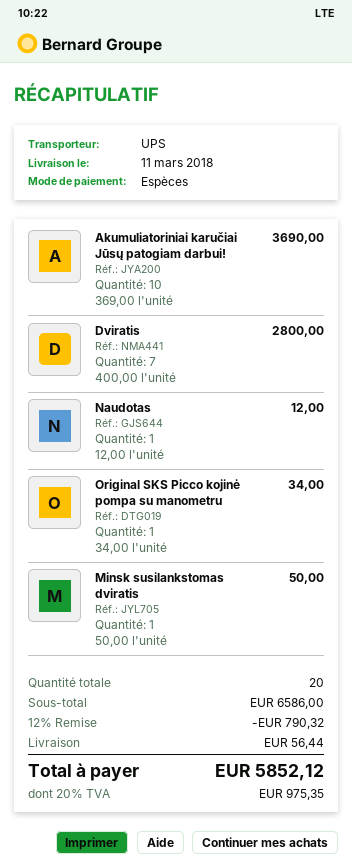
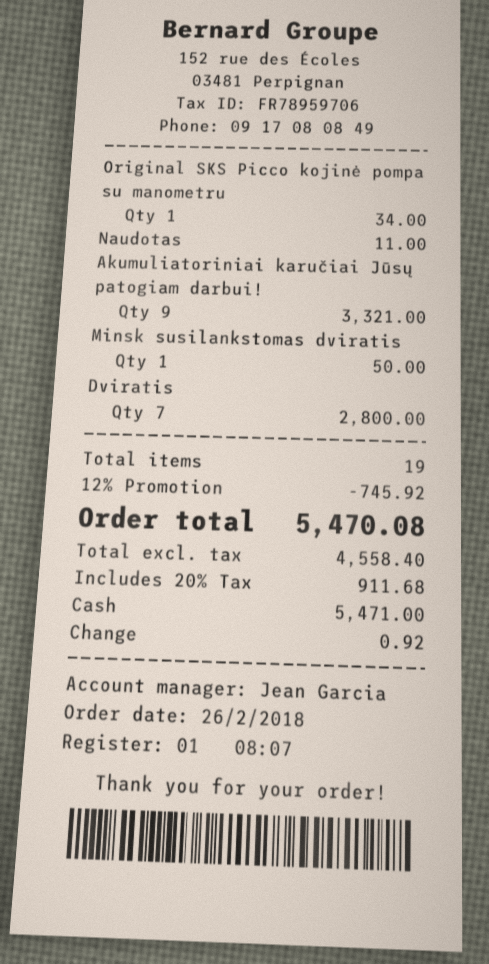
Akumuliatoriniai karučiai Jūsų patogiam darbui!: 10 for 3690.00 -> 9 for 3321.00
Naudotas: 1 for 12.00 -> 1 for 11.00
total quantity: 20 -> 19
discount: 12% = 790.32 -> 12% = 745.92
shipping: 56.44 -> none
tax: 20% = 975.35 -> 20% = 911.68
total: 5852.12 -> 5470.08

